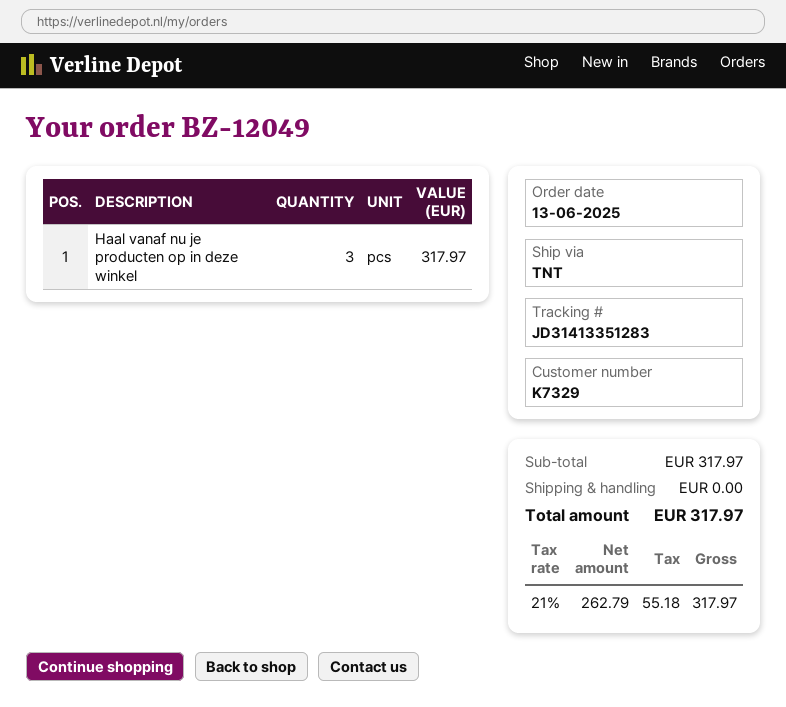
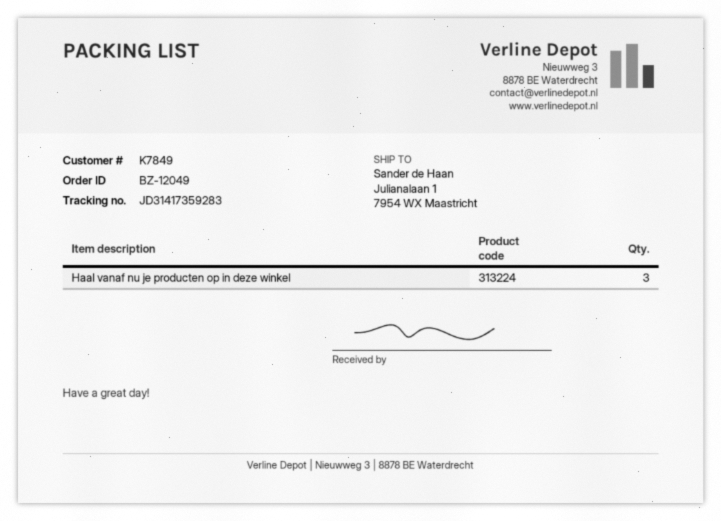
customer number: K7329 -> K7849
tracking number: JD31413351283 -> JD31417359283

